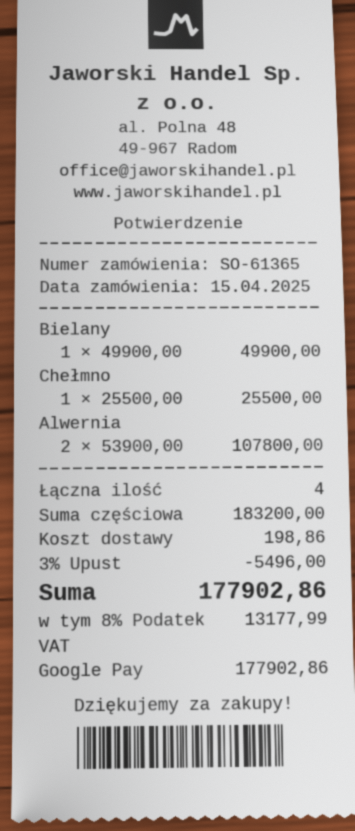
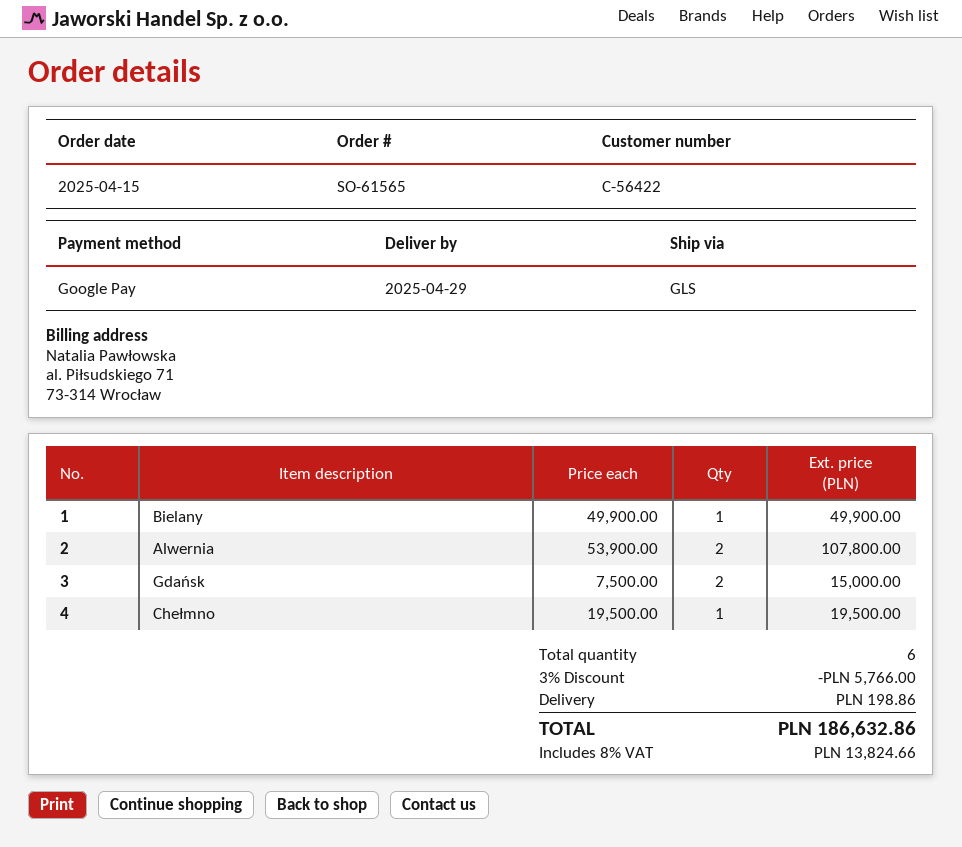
order number: SO-61365 -> SO-61565
Chełmno: 1 x 25500.00 = 25500.00 -> 1 x 19500.00 = 19500.00
Gdańsk: none -> 2 x 7500.00 = 15000.00
total quantity: 4 -> 6
discount: 3% = 5496.00 -> 3% = 5766.00
tax: 8% = 13177.99 -> 8% = 13824.66
total: 177902.86 -> 186632.86

